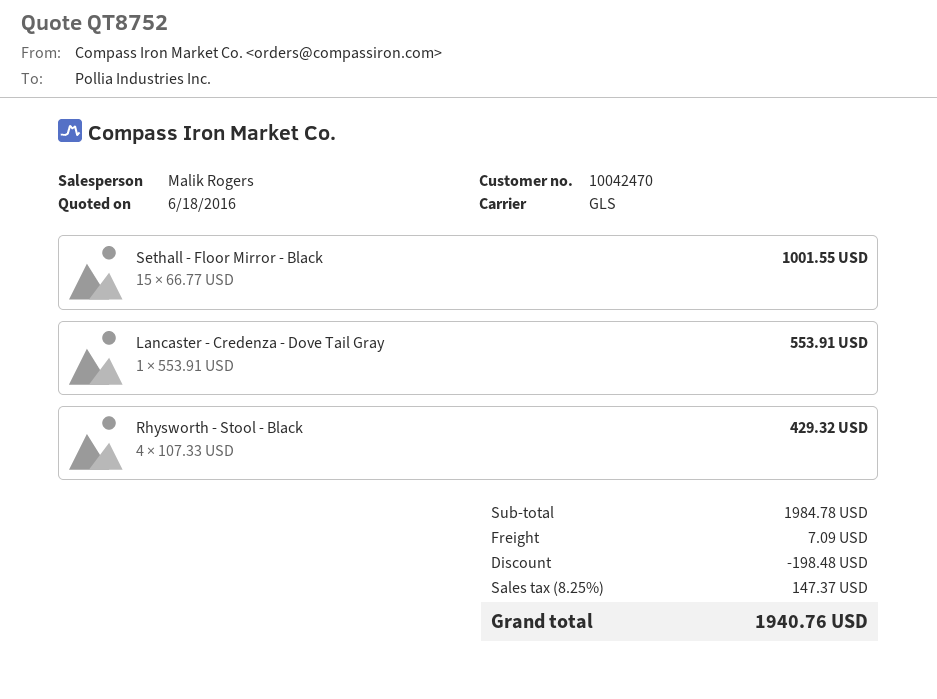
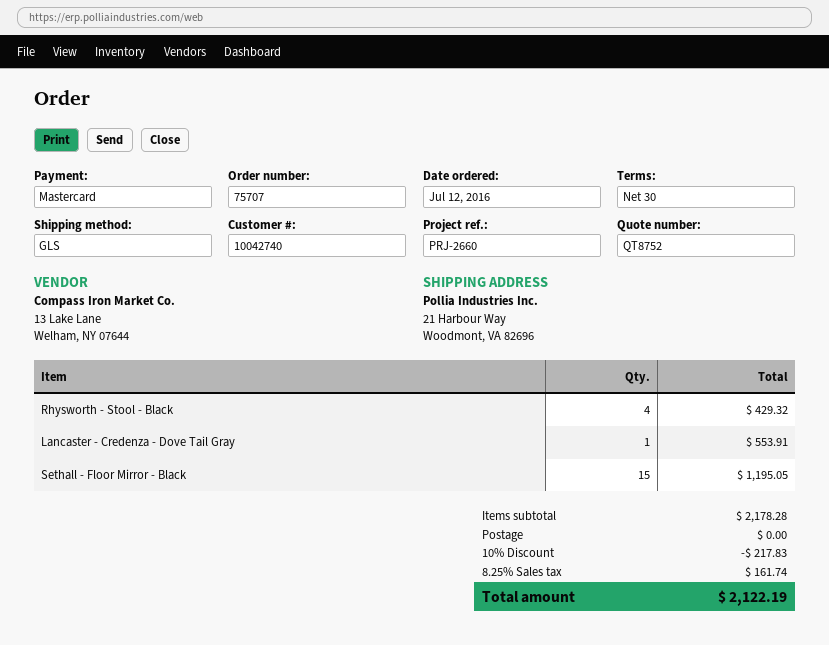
customer number: 10042470 -> 10042740
Sethall - Floor Mirror - Black: 15 for 1001.55 -> 15 for 1195.05
subtotal: 1984.78 -> 2178.28
discount: 198.48 -> 217.83
shipping: 7.09 -> 0.00
tax: 8.25% = 147.37 -> 8.25% = 161.74
total: 1940.76 -> 2122.19

